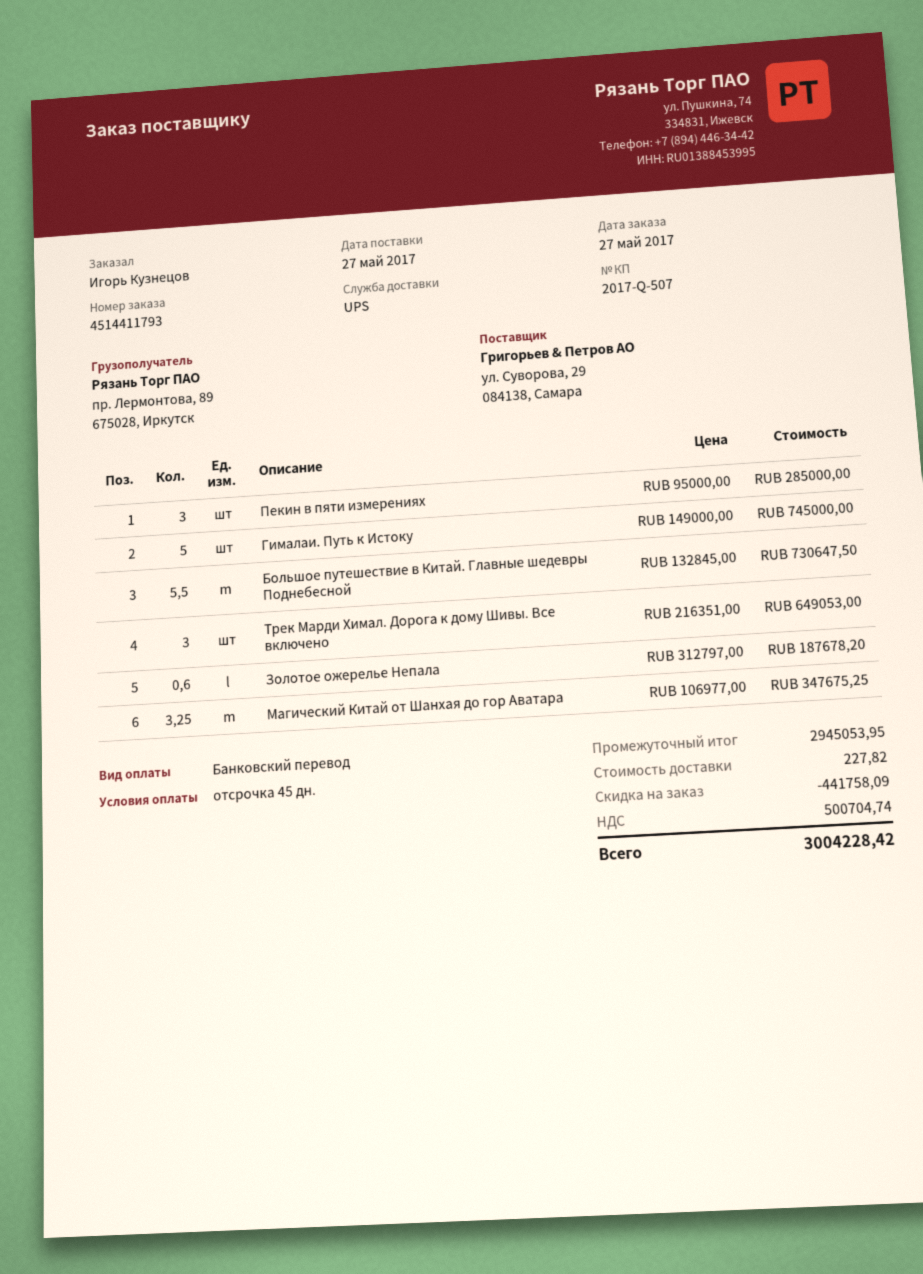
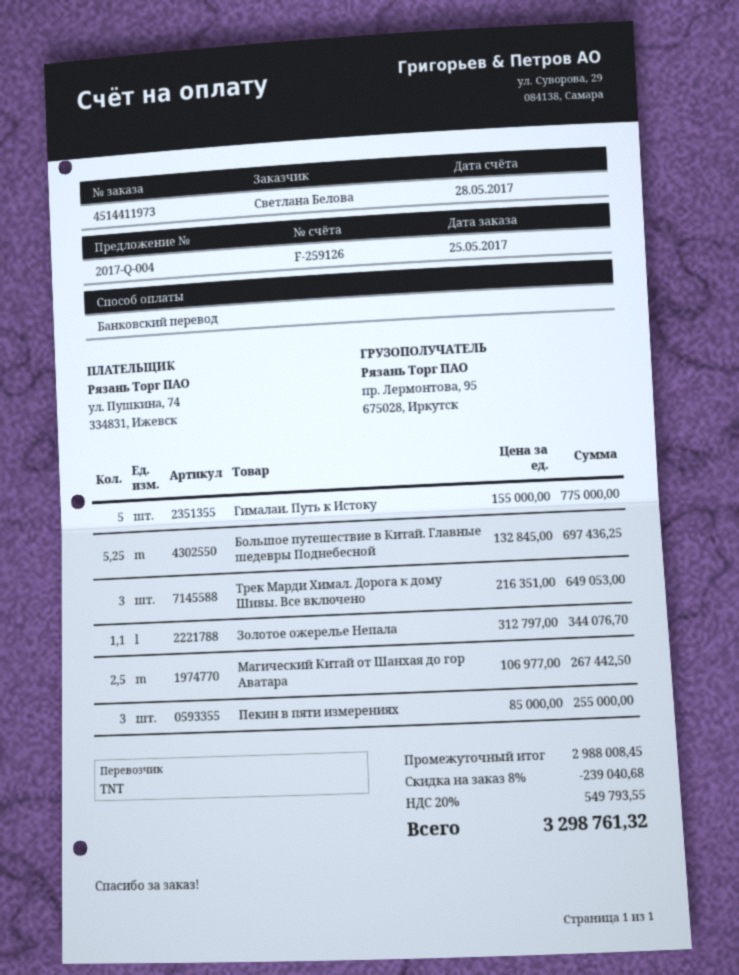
quote number: 2017-Q-507 -> 2017-Q-004
order number: 4514411793 -> 4514411973
order date: 2017-05-27 -> 2017-05-25
ordered by: Игорь Кузнецов -> Светлана Белова
shipping method: UPS -> TNT
ship to: пр. Лермонтова, 89, 675028, Иркутск -> пр. Лермонтова, 95, 675028, Иркутск
Пекин в пяти измерениях: 3 x 95000.00 = 285000.00 -> 3 x 85000.00 = 255000.00
Гималаи. Путь к Истоку: 5 x 149000.00 = 745000.00 -> 5 x 155000.00 = 775000.00
Большое путешествие в Китай. Главные шедевры Поднебесной: 5.5 x 132845.00 = 730647.50 -> 5.25 x 132845.00 = 697436.25
Золотое ожерелье Непала: 0.6 x 312797.00 = 187678.20 -> 1.1 x 312797.00 = 344076.70
Магический Китай от Шанхая до гор Аватара: 3.25 x 106977.00 = 347675.25 -> 2.5 x 106977.00 = 267442.50
subtotal: 2945053.95 -> 2988008.45
discount: 441758.09 -> 239040.68
shipping: 227.82 -> none
tax: 500704.74 -> 549793.55
total: 3004228.42 -> 3298761.32

